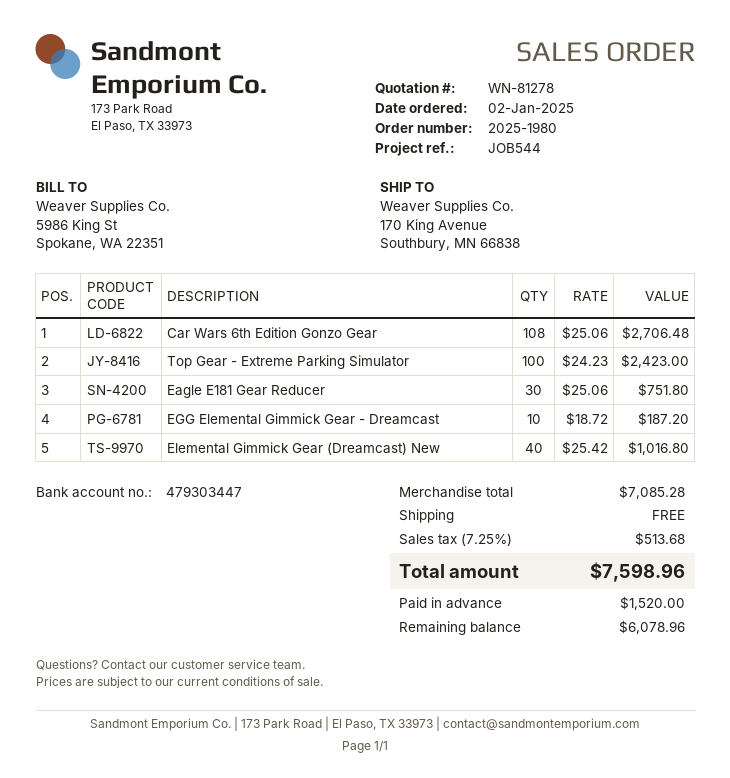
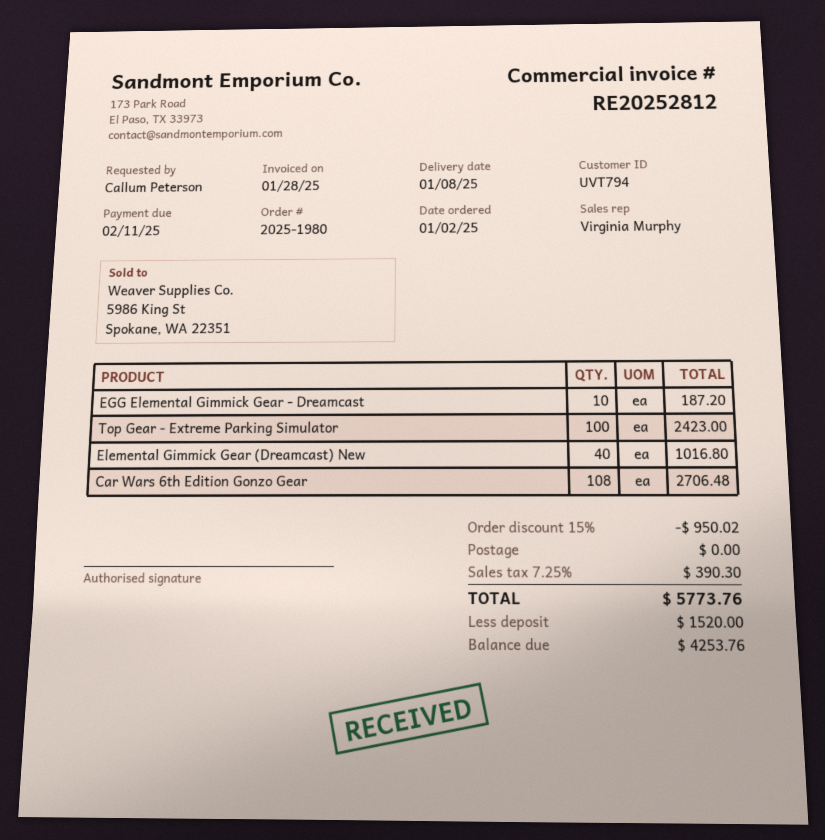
Eagle E181 Gear Reducer: 30 for 751.80 -> none
discount: none -> 15% = 950.02
tax: 7.25% = 513.68 -> 7.25% = 390.30
total: 7598.96 -> 5773.76
balance: 6078.96 -> 4253.76

